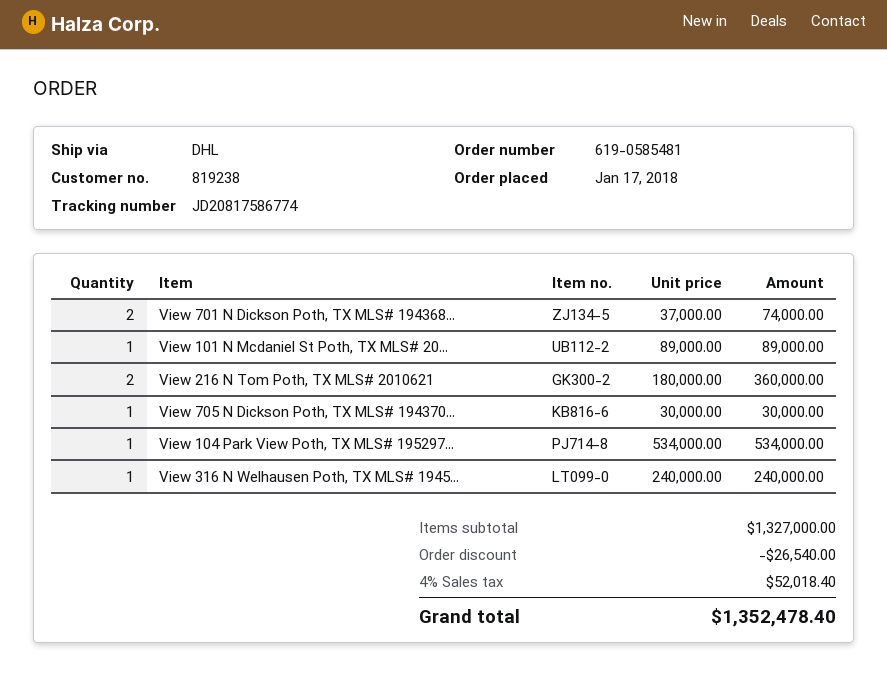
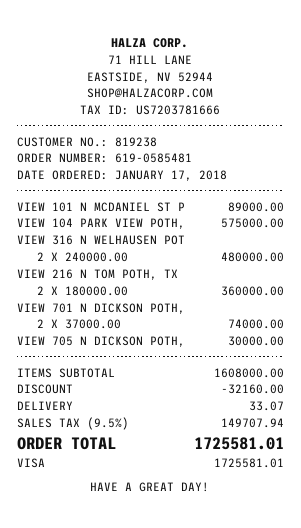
View 104 Park View Poth, TX MLS# 195297...: 1 x 534000.00 = 534000.00 -> 1 x 575000.00 = 575000.00
View 316 N Welhausen Poth, TX MLS# 1945...: 1 x 240000.00 = 240000.00 -> 2 x 240000.00 = 480000.00
subtotal: 1327000.00 -> 1608000.00
discount: 26540.00 -> 32160.00
shipping: none -> 33.07
tax: 4% = 52018.40 -> 9.5% = 149707.94
total: 1352478.40 -> 1725581.01

